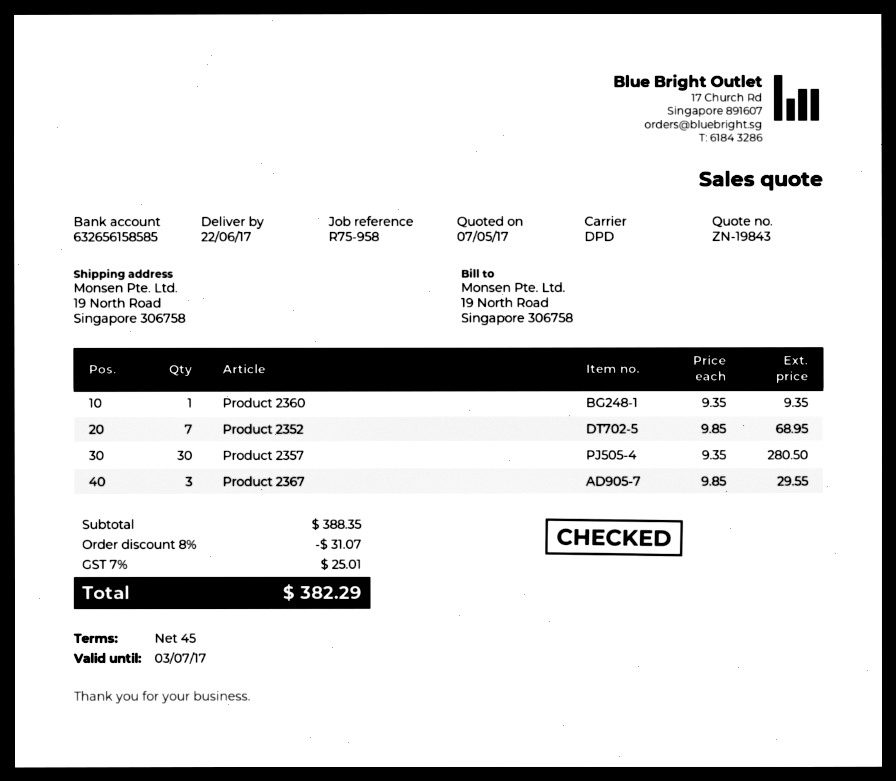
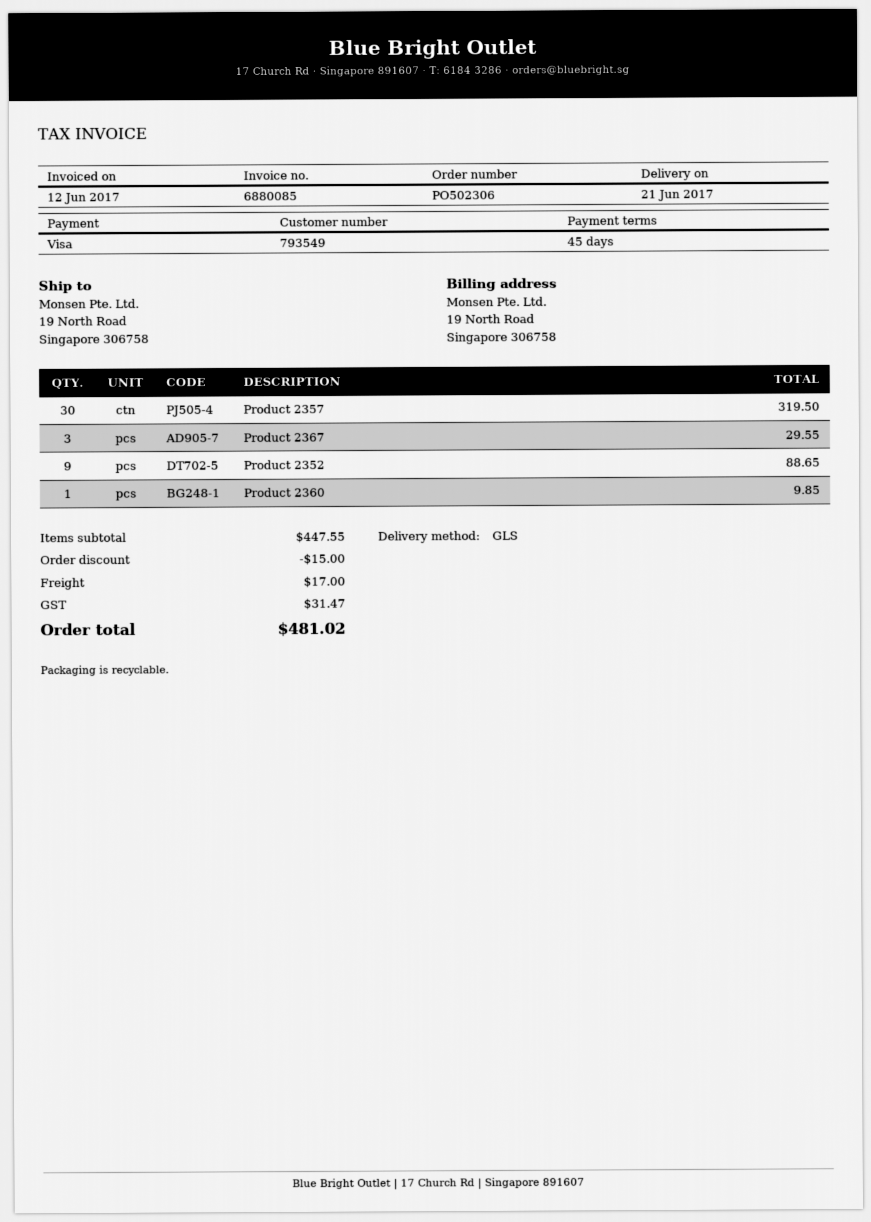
delivery date: 2017-06-22 -> 2017-06-21
shipping method: DPD -> GLS
Product 2360: 1 for 9.35 -> 1 for 9.85
Product 2352: 7 for 68.95 -> 9 for 88.65
Product 2357: 30 for 280.50 -> 30 for 319.50
subtotal: 388.35 -> 447.55
discount: 31.07 -> 15.00
shipping: none -> 17.00
tax: 25.01 -> 31.47
total: 382.29 -> 481.02

